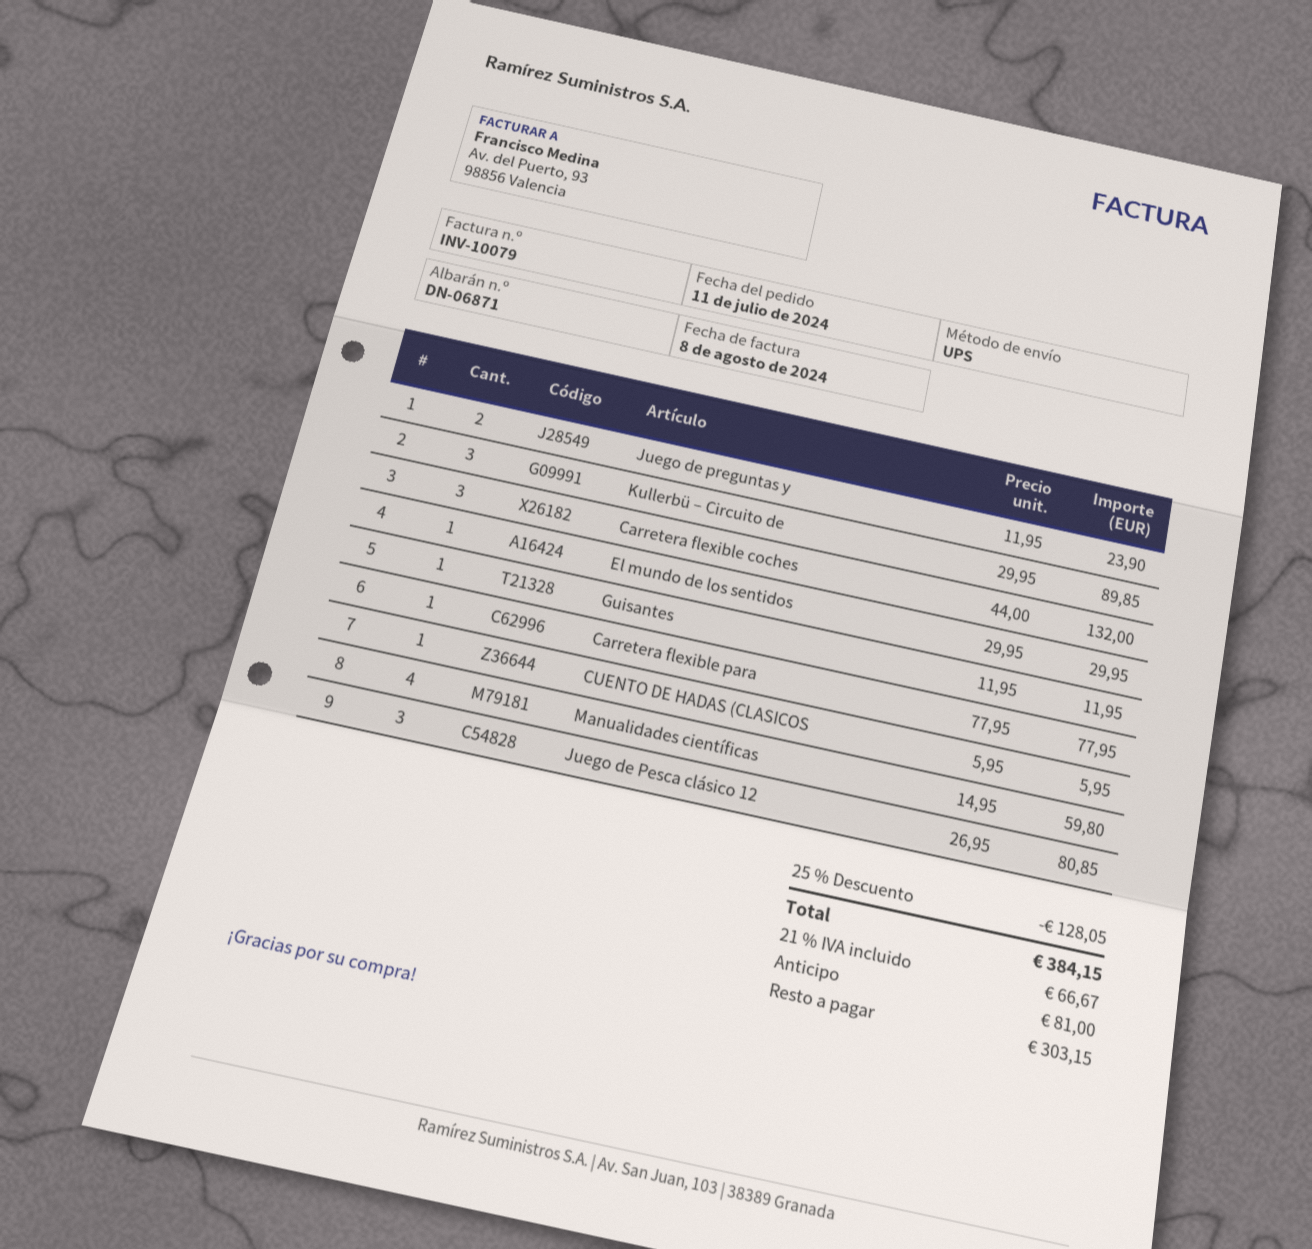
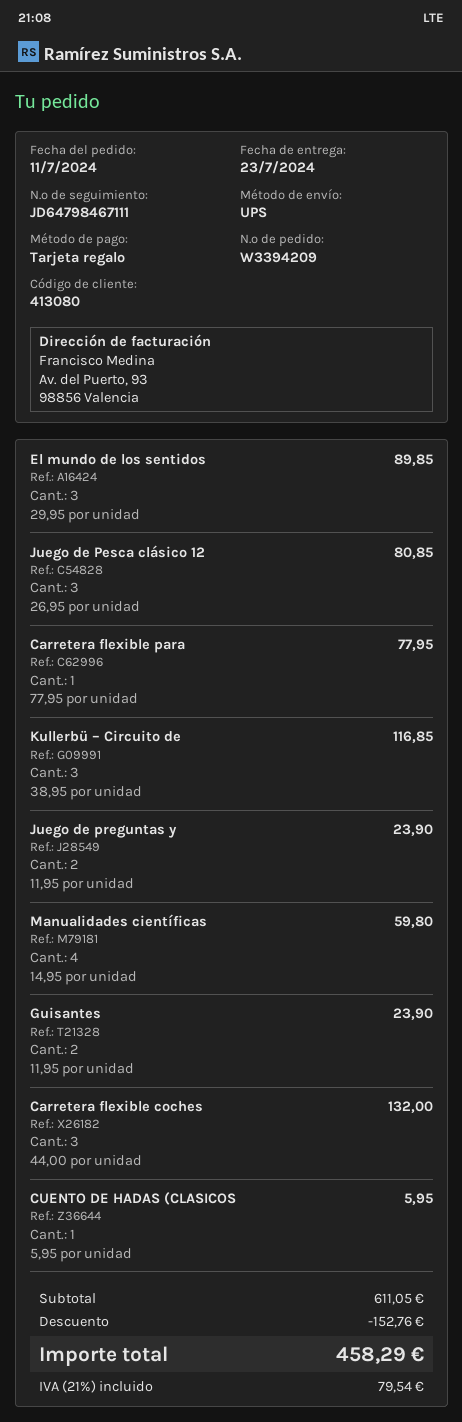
Kullerbü – Circuito de: 3 x 29.95 = 89.85 -> 3 x 38.95 = 116.85
El mundo de los sentidos: 1 x 29.95 = 29.95 -> 3 x 29.95 = 89.85
Guisantes: 1 x 11.95 = 11.95 -> 2 x 11.95 = 23.90
discount: 128.05 -> 152.76
tax: 21% = 66.67 -> 21% = 79.54
total: 384.15 -> 458.29

